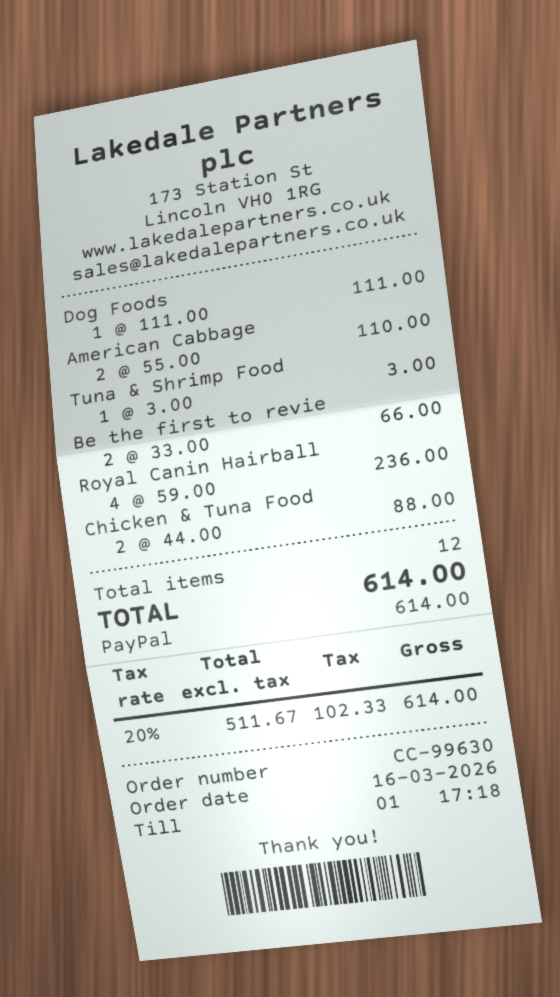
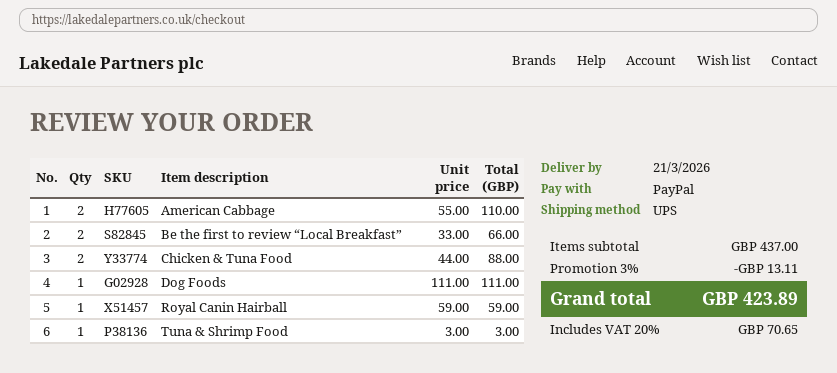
Royal Canin Hairball: 4 x 59.00 = 236.00 -> 1 x 59.00 = 59.00
discount: none -> 3% = 13.11
tax: 20% = 102.33 -> 20% = 70.65
total: 614.00 -> 423.89

